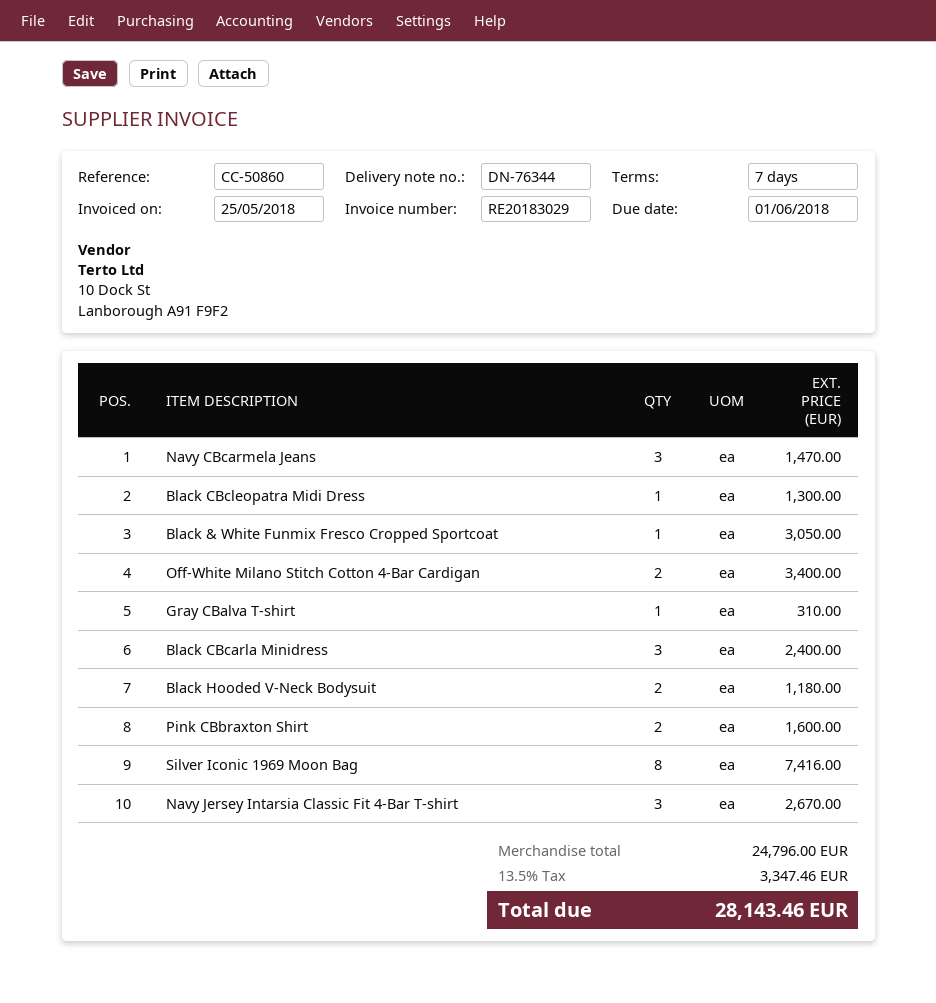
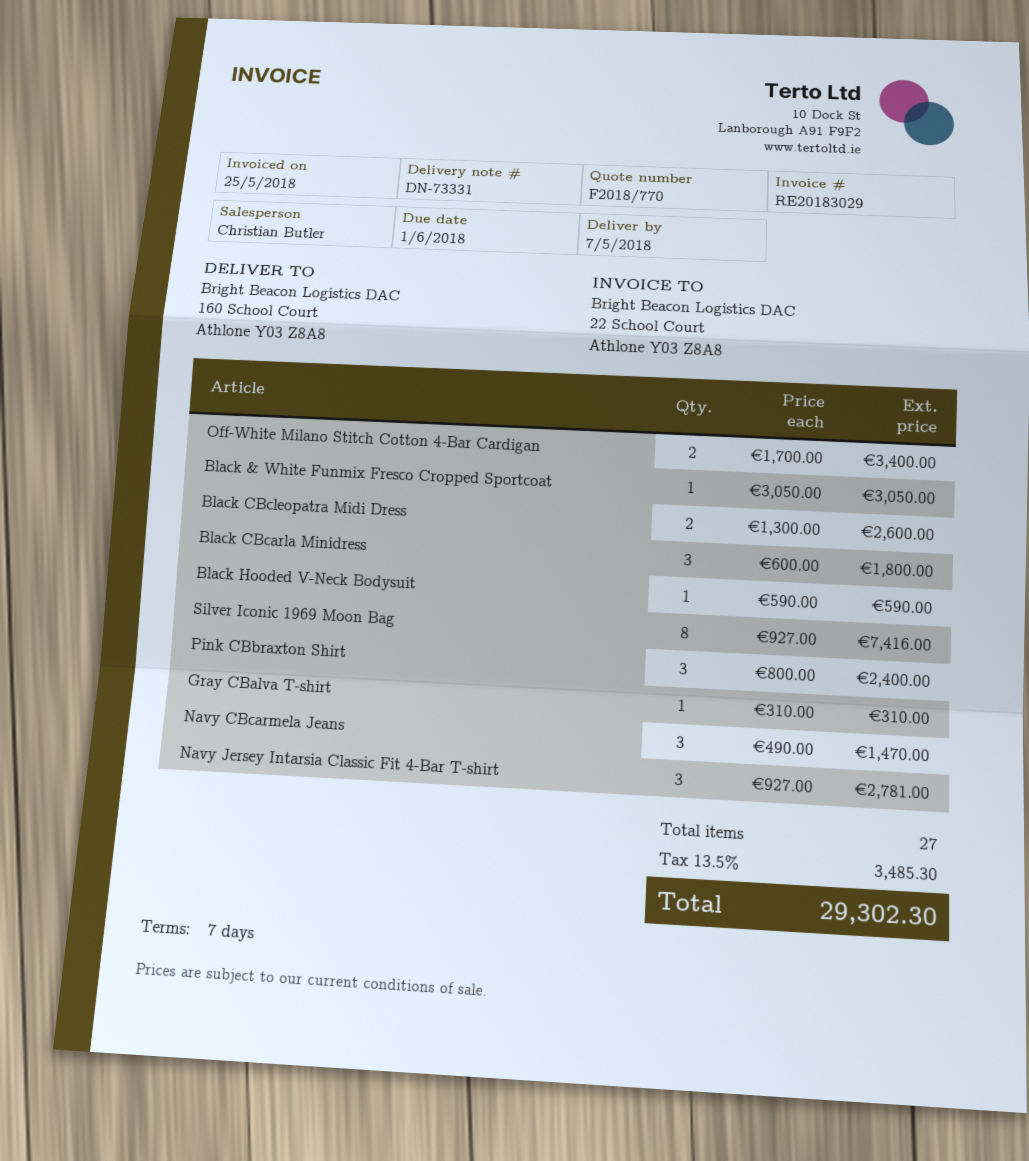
delivery note number: DN-76344 -> DN-73331
Black CBcleopatra Midi Dress: 1 for 1300.00 -> 2 for 2600.00
Black CBcarla Minidress: 3 for 2400.00 -> 3 for 1800.00
Black Hooded V-Neck Bodysuit: 2 for 1180.00 -> 1 for 590.00
Pink CBbraxton Shirt: 2 for 1600.00 -> 3 for 2400.00
Navy Jersey Intarsia Classic Fit 4-Bar T-shirt: 3 for 2670.00 -> 3 for 2781.00
tax: 13.5% = 3347.46 -> 13.5% = 3485.30
total: 28143.46 -> 29302.30

